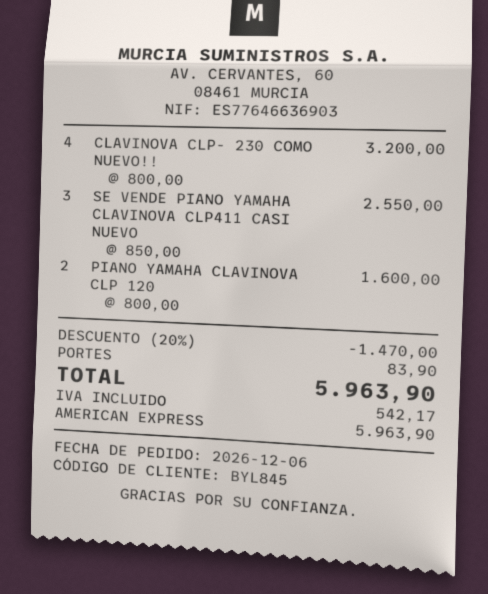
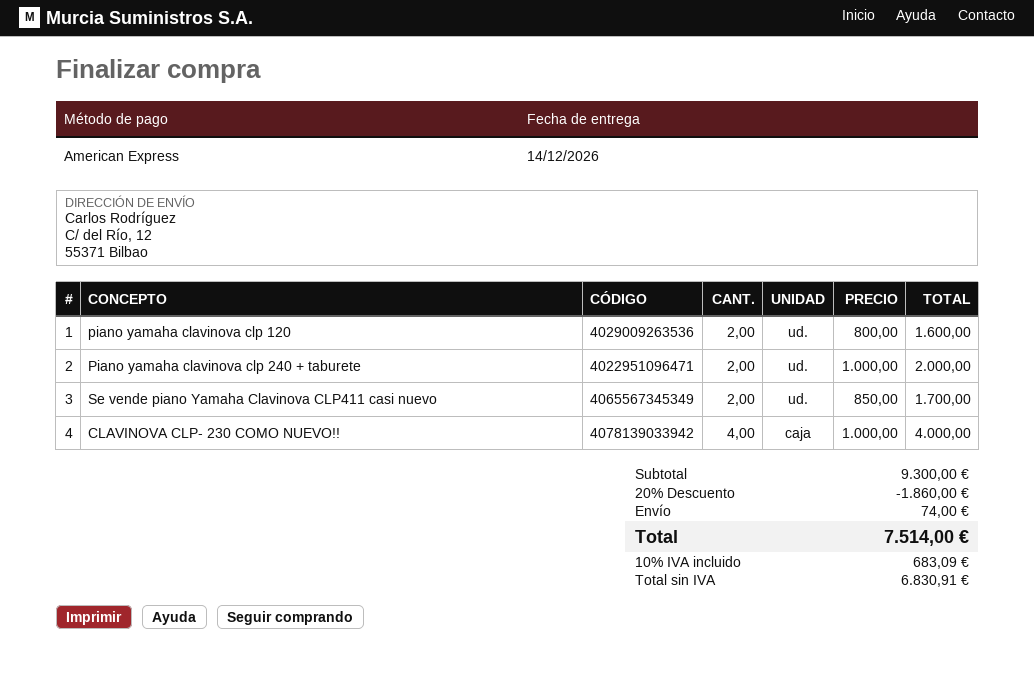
CLAVINOVA CLP- 230 COMO NUEVO!!: 4 x 800.00 = 3200.00 -> 4 x 1000.00 = 4000.00
SE VENDE PIANO YAMAHA CLAVINOVA CLP411 CASI NUEVO: 3 x 850.00 = 2550.00 -> 2 x 850.00 = 1700.00
Piano yamaha clavinova clp 240 + taburete: none -> 2 x 1000.00 = 2000.00
discount: 20% = 1470.00 -> 20% = 1860.00
shipping: 83.90 -> 74.00
tax: 542.17 -> 683.09
total: 5963.90 -> 7514.00

